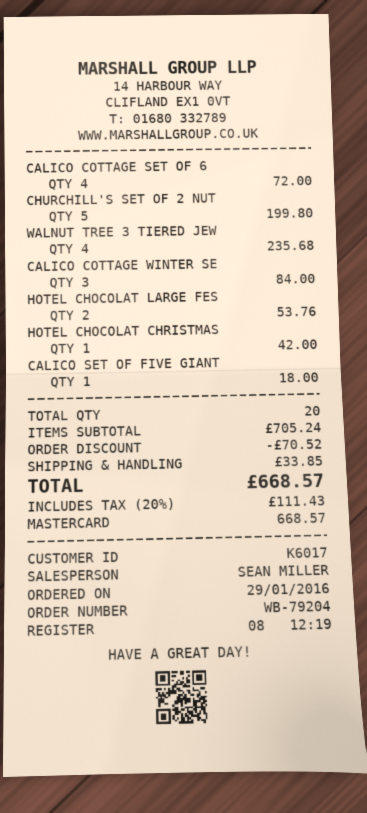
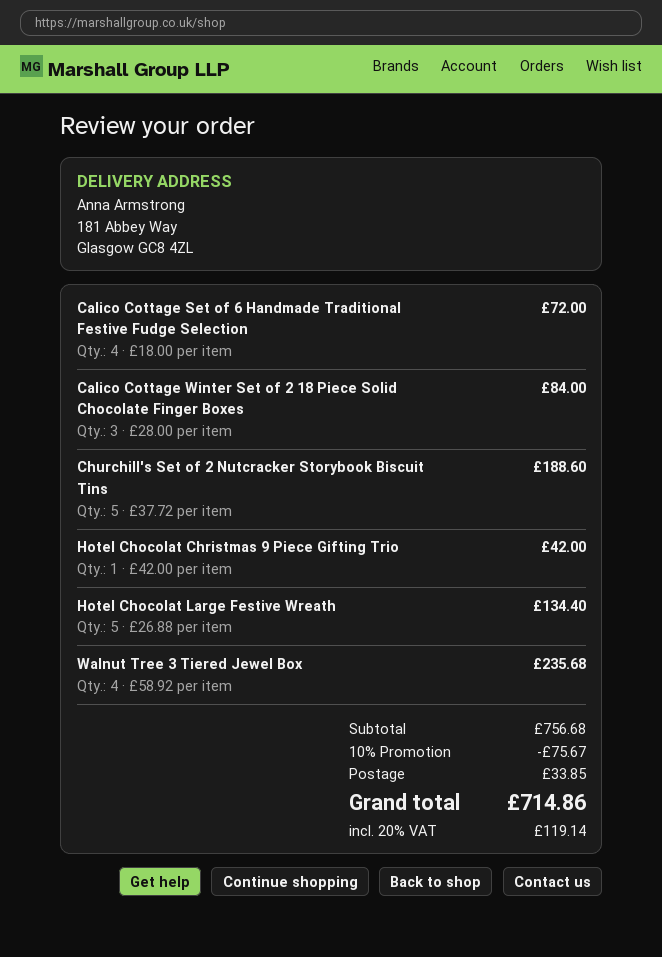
CHURCHILL'S SET OF 2 NUT: 5 for 199.80 -> 5 for 188.60
HOTEL CHOCOLAT LARGE FES: 2 for 53.76 -> 5 for 134.40
CALICO SET OF FIVE GIANT: 1 for 18.00 -> none
subtotal: 705.24 -> 756.68
discount: 70.52 -> 75.67
tax: 20% = 111.43 -> 20% = 119.14
total: 668.57 -> 714.86

